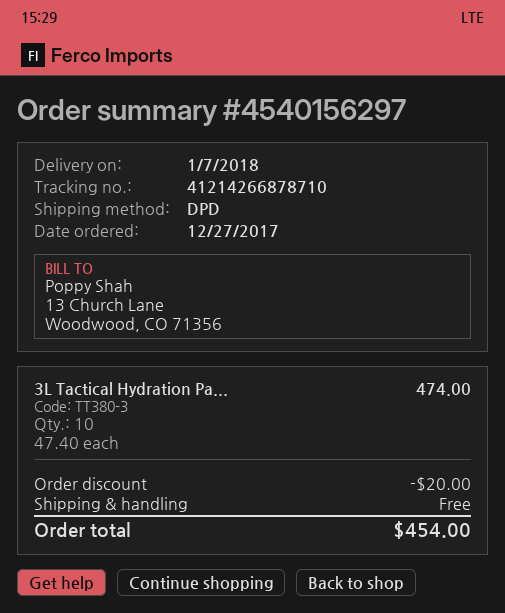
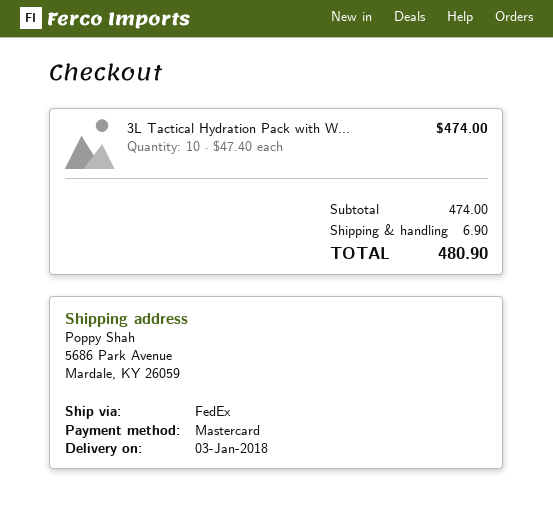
delivery date: 2018-01-07 -> 2018-01-03
shipping method: DPD -> FedEx
discount: 20.00 -> none
shipping: 0.00 -> 6.90
total: 454.00 -> 480.90

